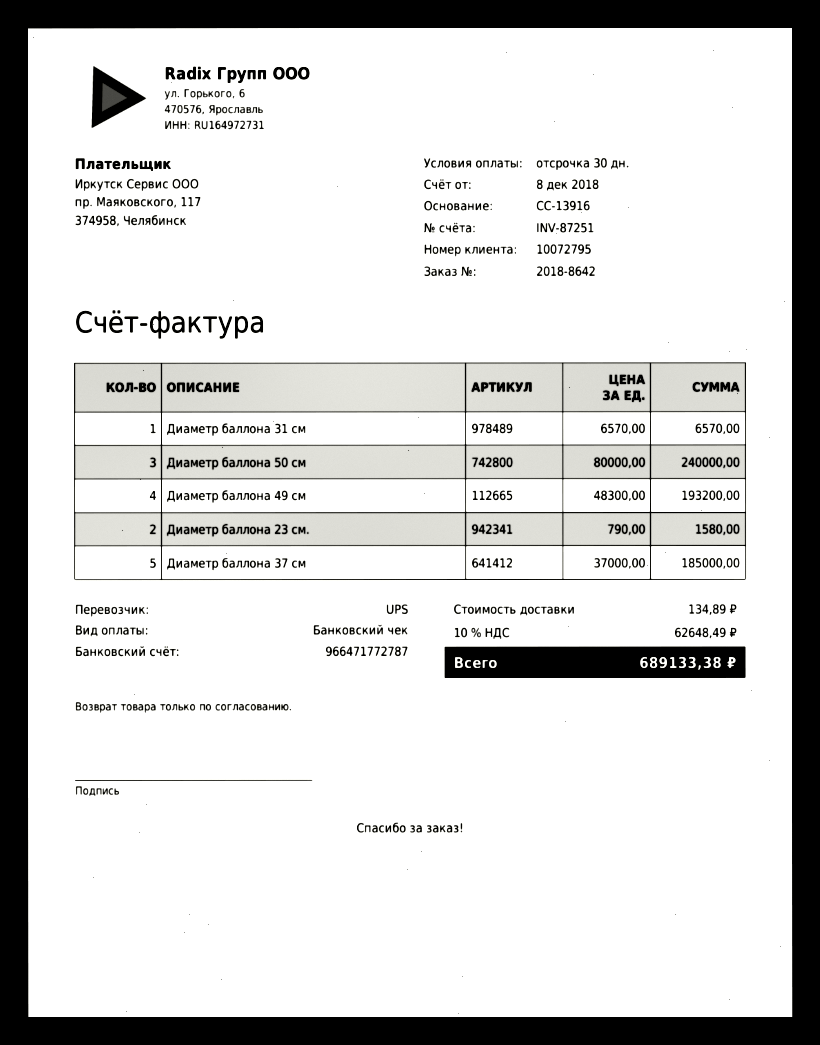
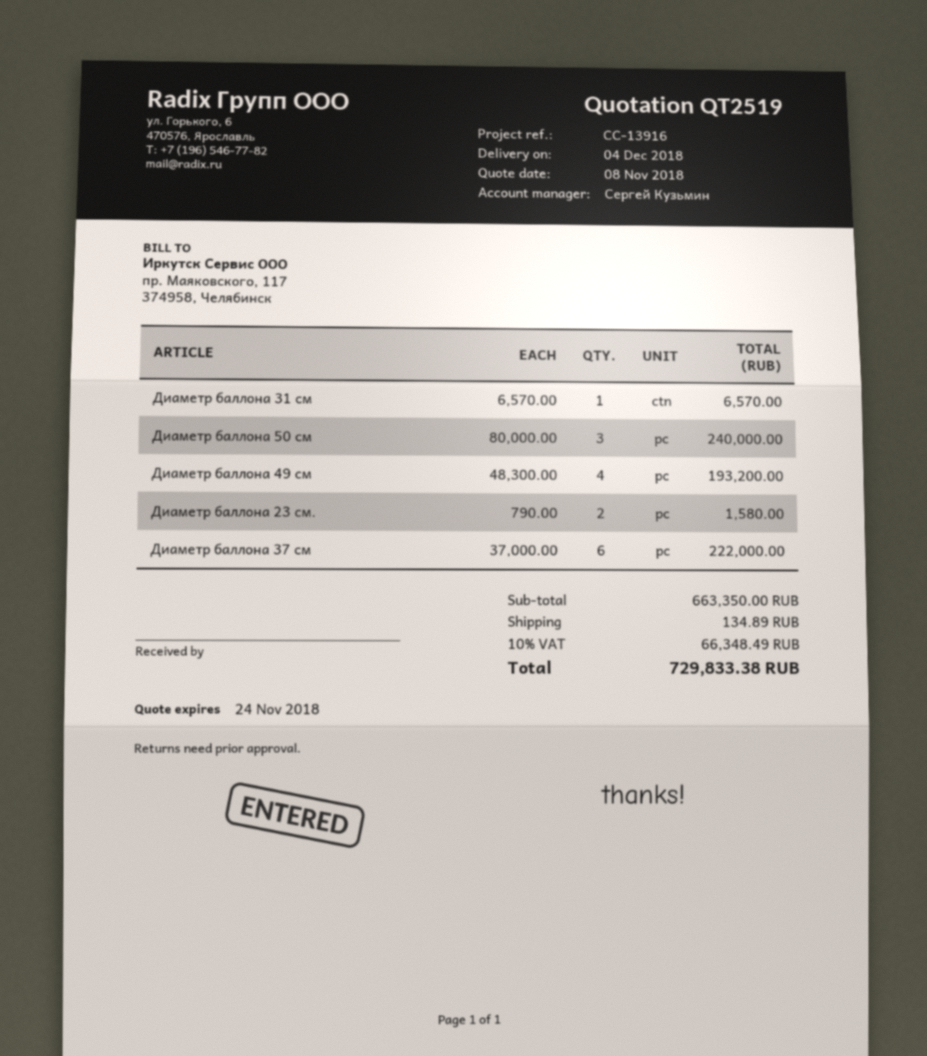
Диаметр баллона 37 см: 5 x 37000.00 = 185000.00 -> 6 x 37000.00 = 222000.00
tax: 10% = 62648.49 -> 10% = 66348.49
total: 689133.38 -> 729833.38

